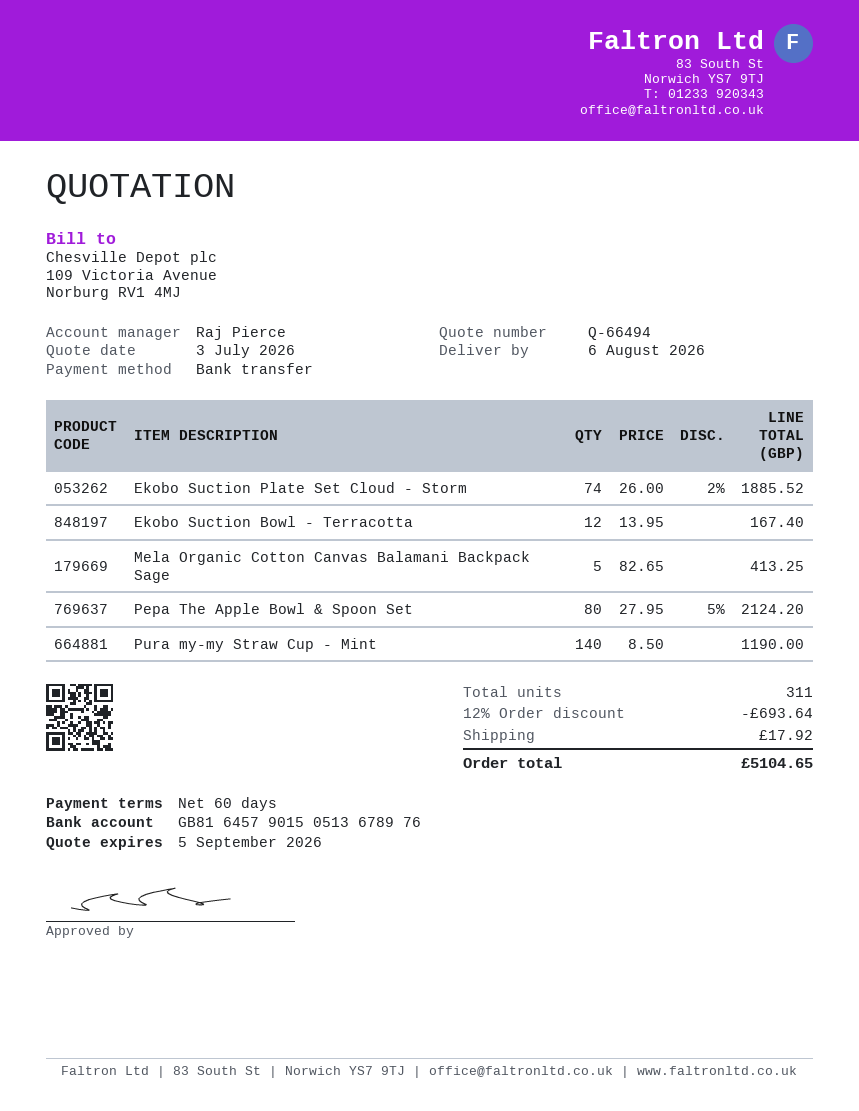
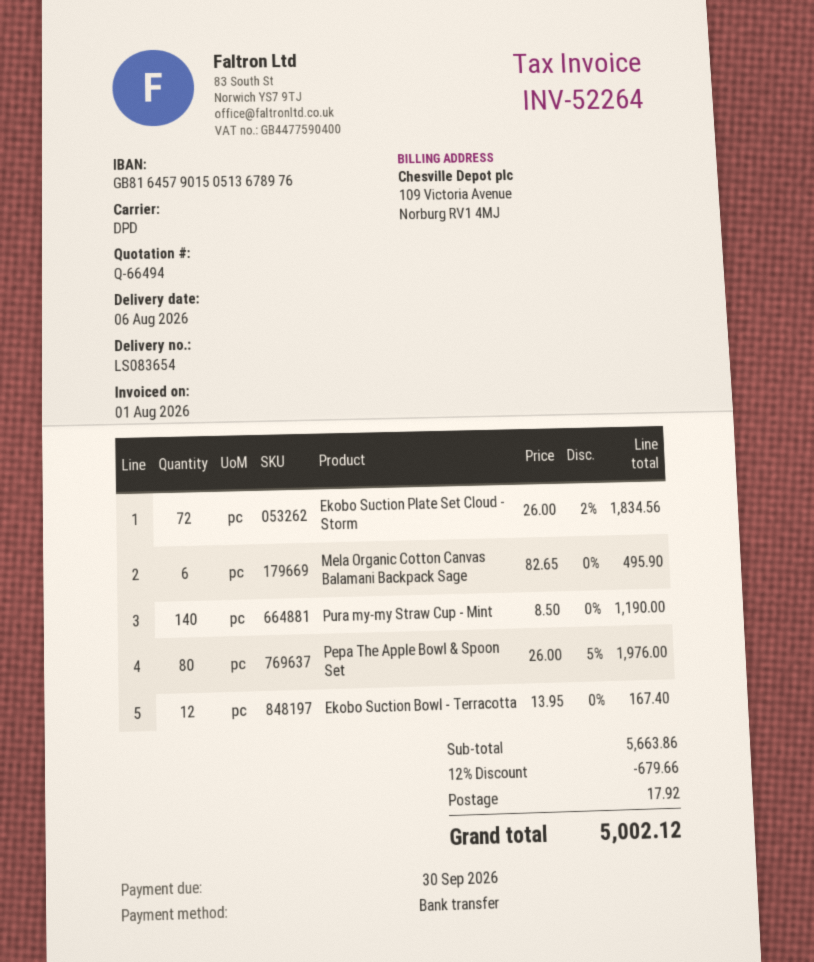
Ekobo Suction Plate Set Cloud - Storm: 74 x 26.00 - 2% = 1885.52 -> 72 x 26.00 - 2% = 1834.56
Mela Organic Cotton Canvas Balamani Backpack Sage: 5 x 82.65 = 413.25 -> 6 x 82.65 = 495.90
Pepa The Apple Bowl & Spoon Set: 80 x 27.95 - 5% = 2124.20 -> 80 x 26.00 - 5% = 1976.00
discount: 12% = 693.64 -> 12% = 679.66
total: 5104.65 -> 5002.12

